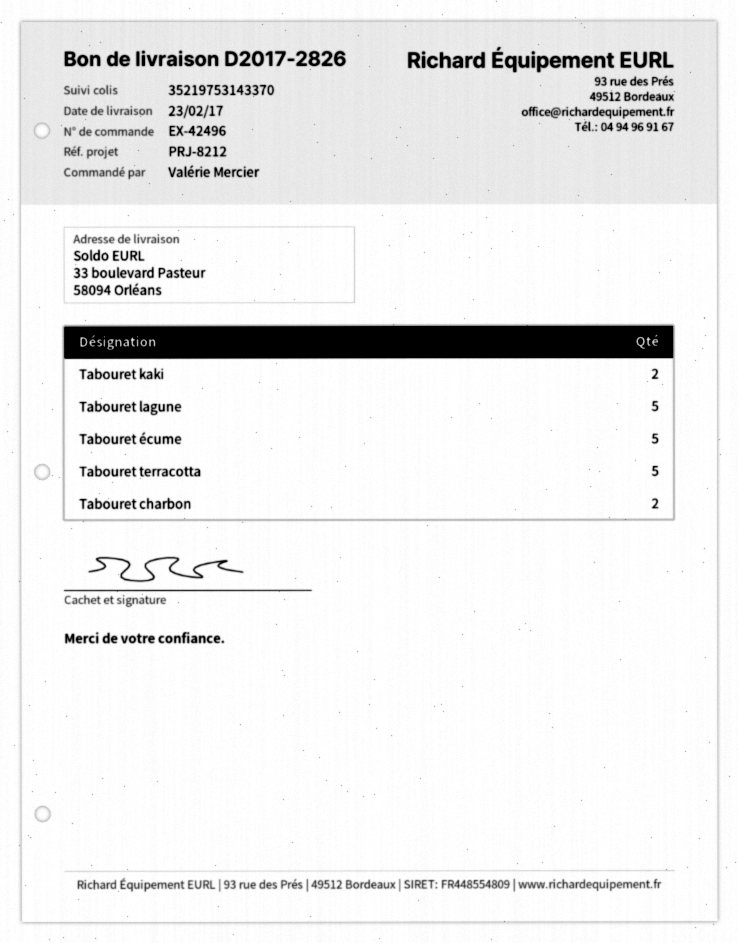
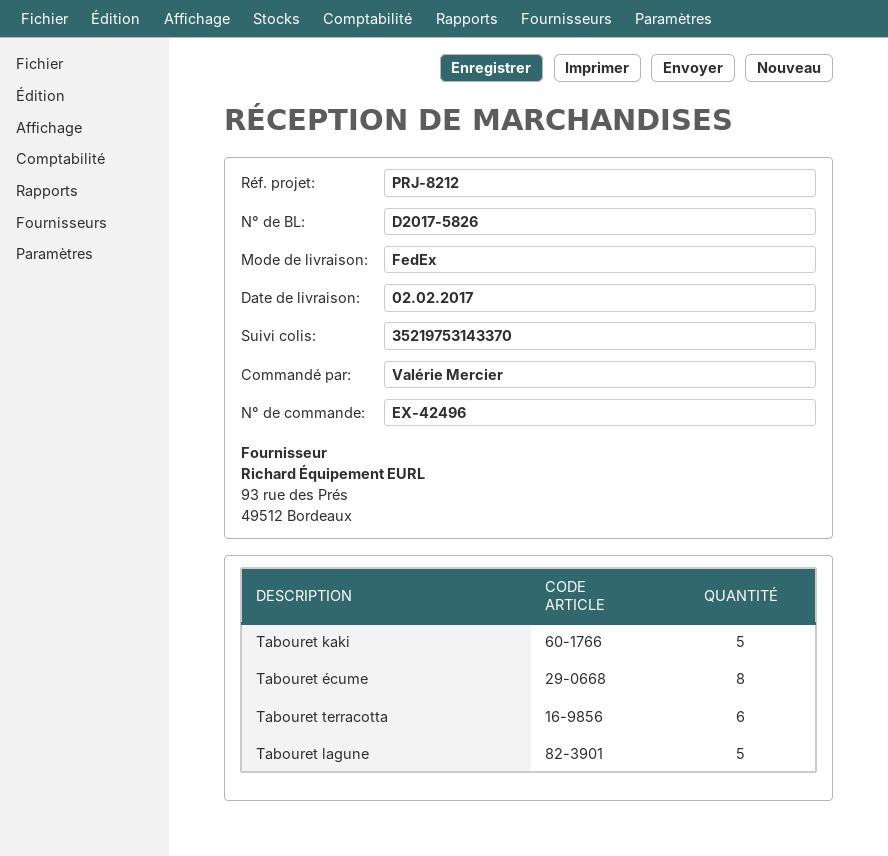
delivery note number: D2017-2826 -> D2017-5826
delivery date: 2017-02-23 -> 2017-02-02
Tabouret kaki: 2 -> 5
Tabouret écume: 5 -> 8
Tabouret terracotta: 5 -> 6
Tabouret charbon: 2 -> none

